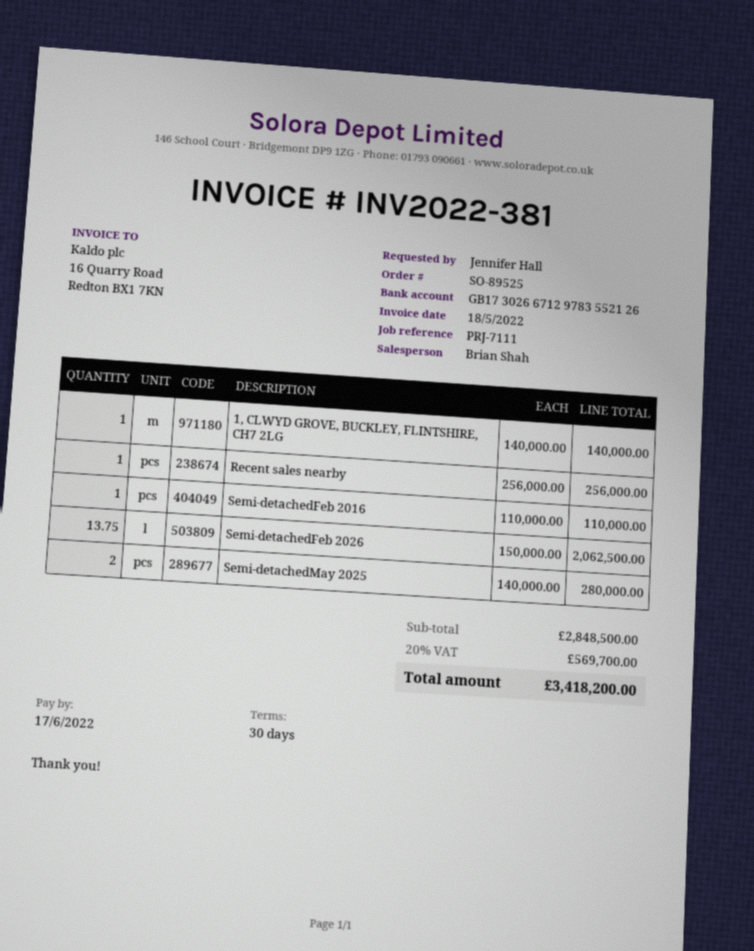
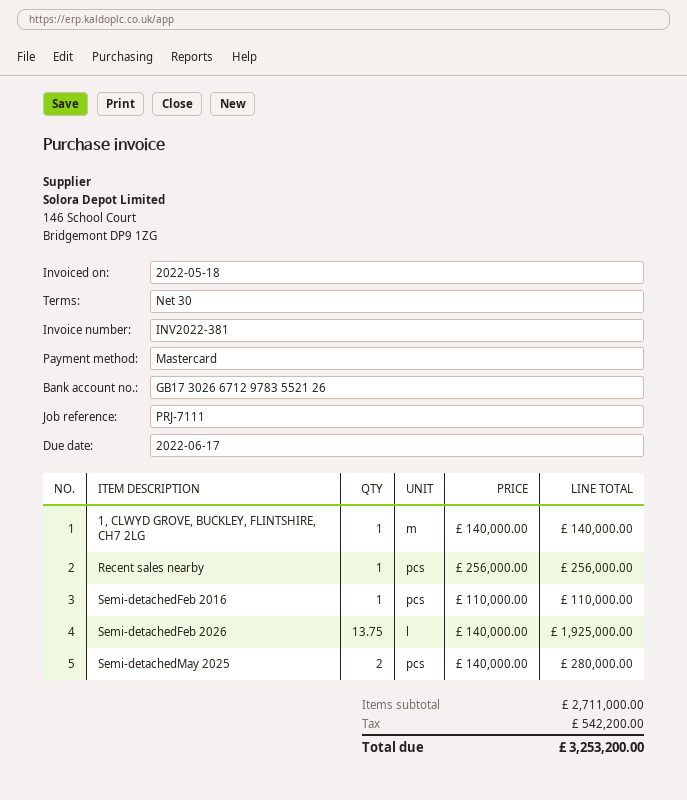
Semi-detachedFeb 2026: 13.75 x 150000.00 = 2062500.00 -> 13.75 x 140000.00 = 1925000.00
subtotal: 2848500.00 -> 2711000.00
tax: 569700.00 -> 542200.00
total: 3418200.00 -> 3253200.00

